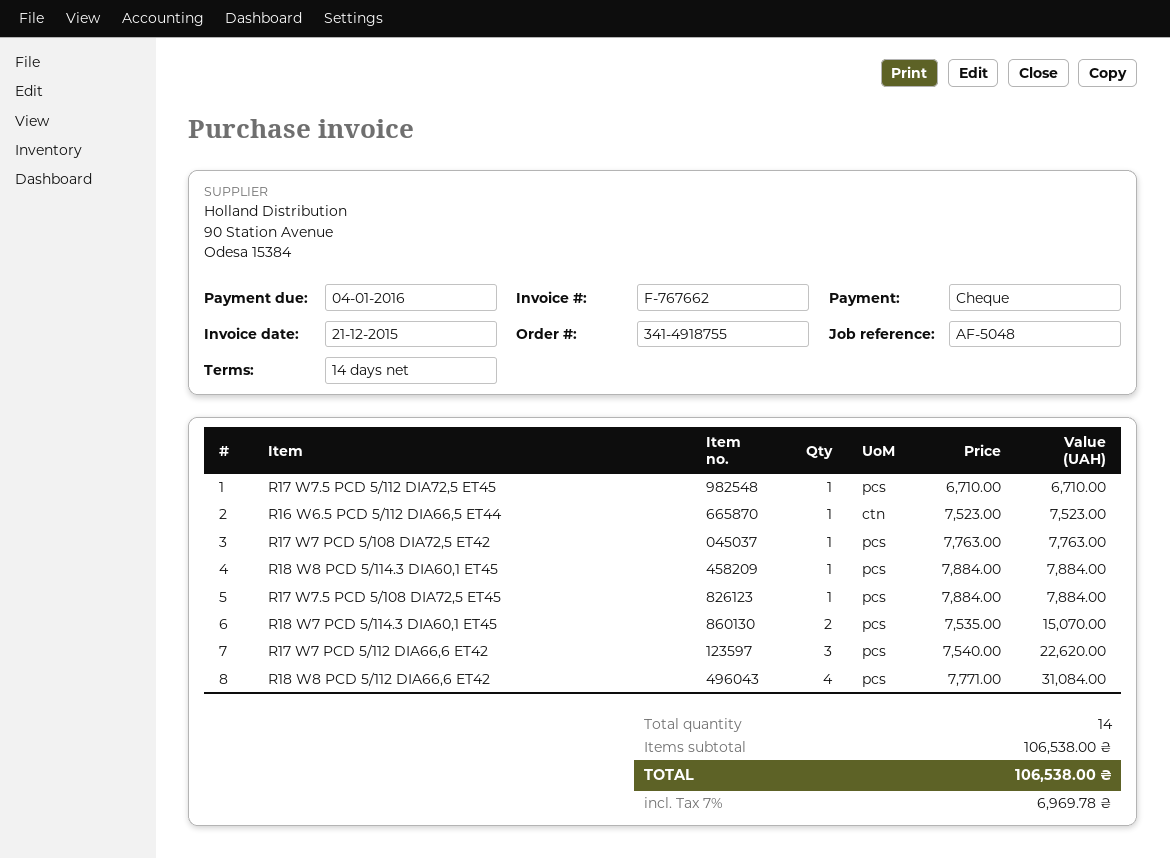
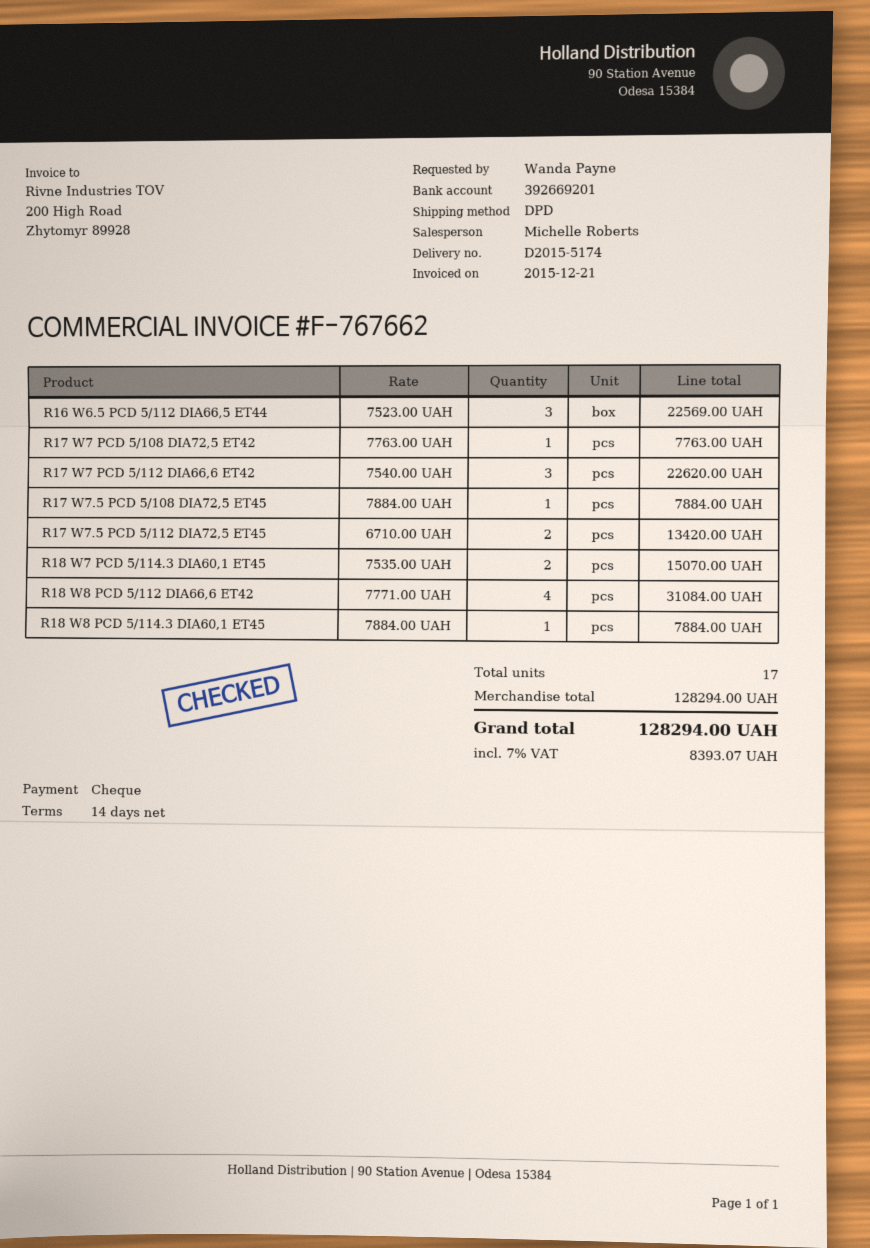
R17 W7.5 PCD 5/112 DIA72,5 ET45: 1 x 6710.00 = 6710.00 -> 2 x 6710.00 = 13420.00
R16 W6.5 PCD 5/112 DIA66,5 ET44: 1 x 7523.00 = 7523.00 -> 3 x 7523.00 = 22569.00
total quantity: 14 -> 17
subtotal: 106538.00 -> 128294.00
tax: 7% = 6969.78 -> 7% = 8393.07
total: 106538.00 -> 128294.00

